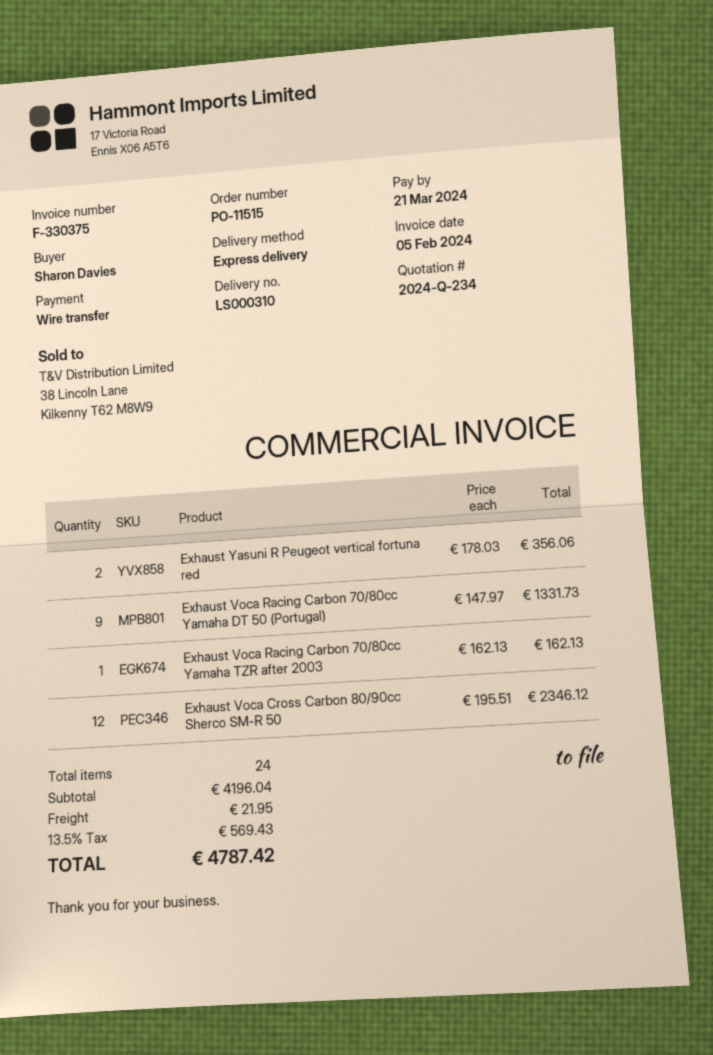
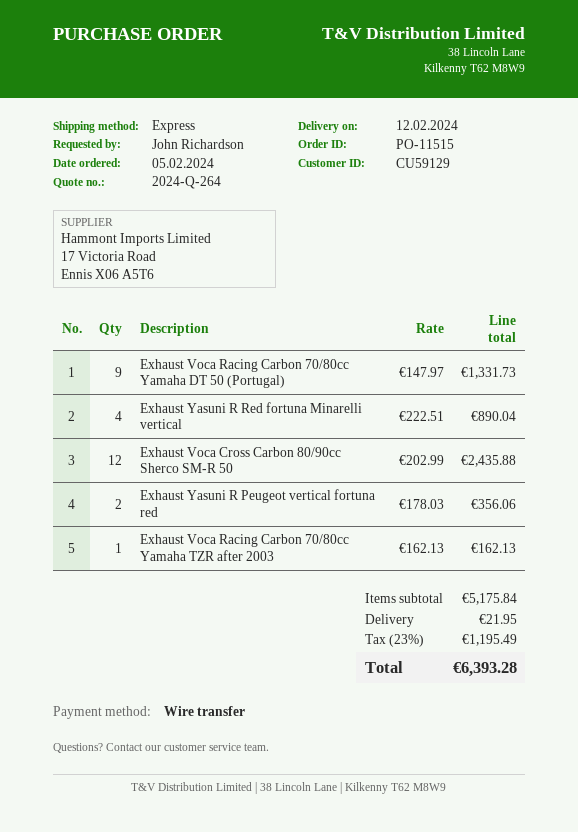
quote number: 2024-Q-234 -> 2024-Q-264
ordered by: Sharon Davies -> John Richardson
Exhaust Voca Cross Carbon 80/90cc Sherco SM-R 50: 12 x 195.51 = 2346.12 -> 12 x 202.99 = 2435.88
Exhaust Yasuni R Red fortuna Minarelli vertical: none -> 4 x 222.51 = 890.04
subtotal: 4196.04 -> 5175.84
tax: 13.5% = 569.43 -> 23% = 1195.49
total: 4787.42 -> 6393.28

